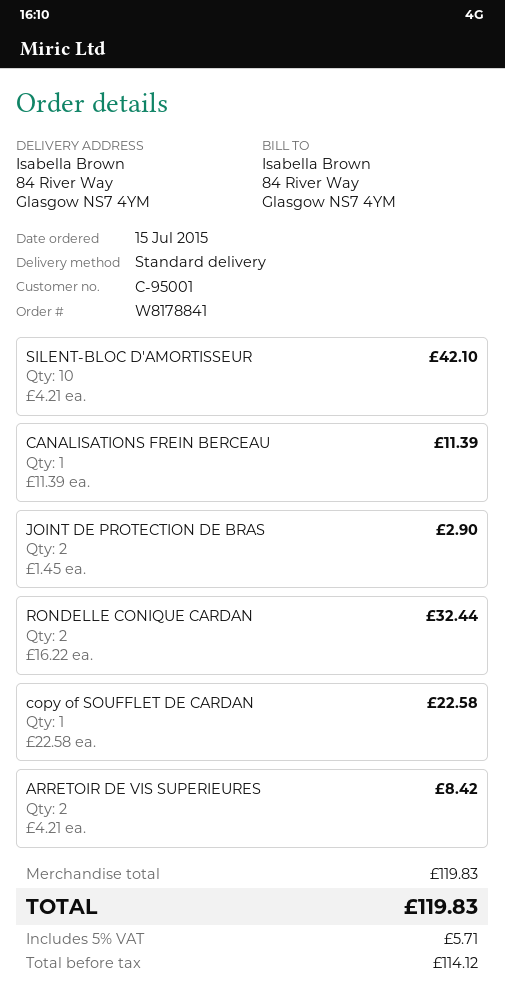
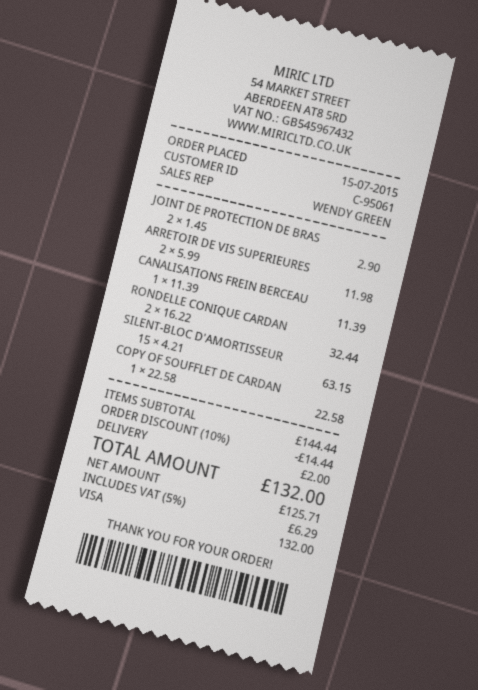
customer number: C-95001 -> C-95061
SILENT-BLOC D'AMORTISSEUR: 10 x 4.21 = 42.10 -> 15 x 4.21 = 63.15
ARRETOIR DE VIS SUPERIEURES: 2 x 4.21 = 8.42 -> 2 x 5.99 = 11.98
subtotal: 119.83 -> 144.44
discount: none -> 10% = 14.44
shipping: none -> 2.00
net: 114.12 -> 125.71
tax: 5% = 5.71 -> 5% = 6.29
total: 119.83 -> 132.00

